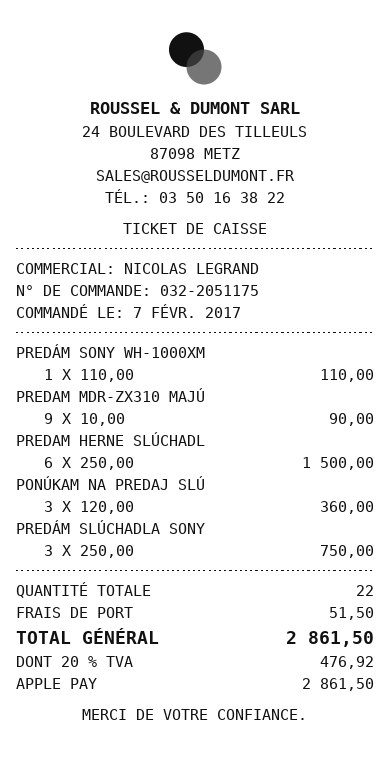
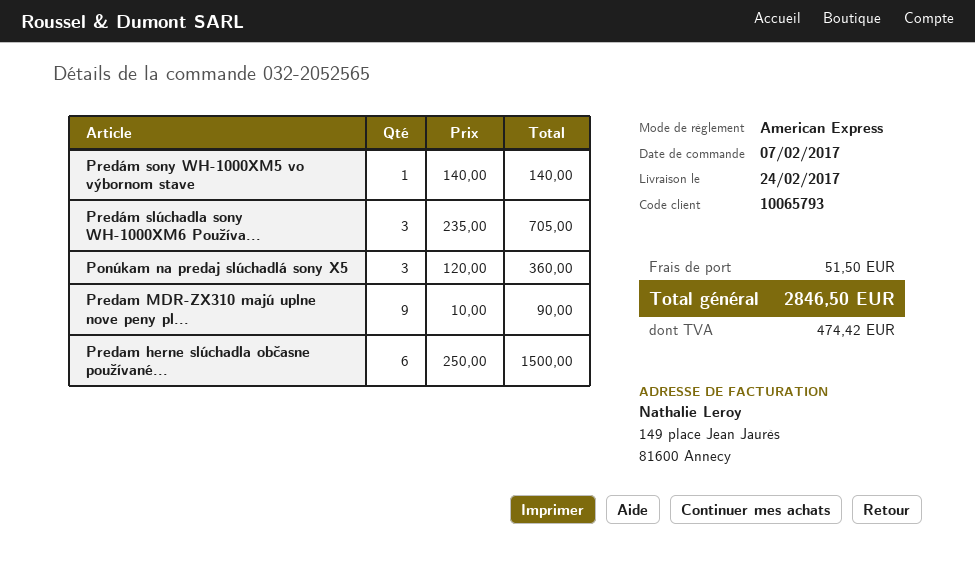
order number: 032-2051175 -> 032-2052565
payment method: Apple Pay -> American Express
PREDÁM SONY WH-1000XM: 1 x 110.00 = 110.00 -> 1 x 140.00 = 140.00
PREDÁM SLÚCHADLA SONY: 3 x 250.00 = 750.00 -> 3 x 235.00 = 705.00
tax: 476.92 -> 474.42
total: 2861.50 -> 2846.50

